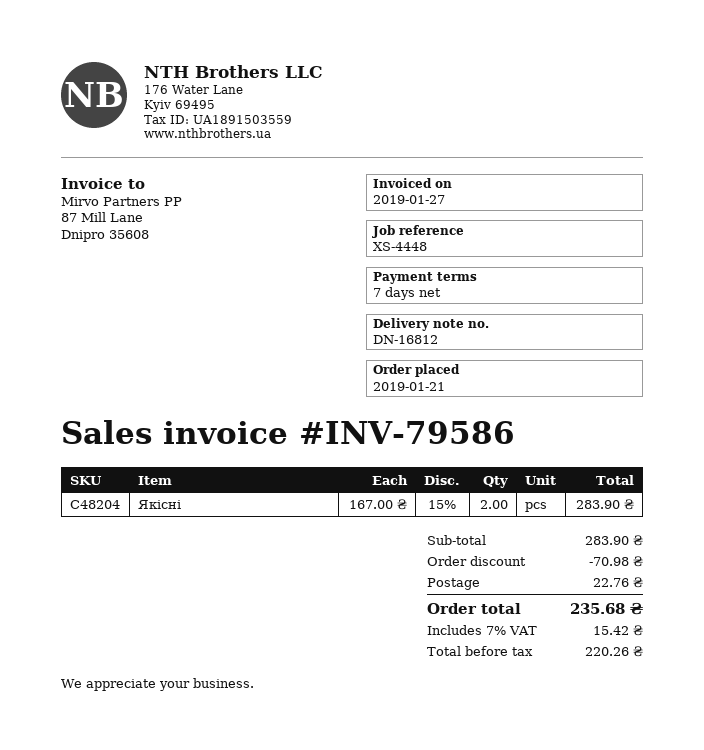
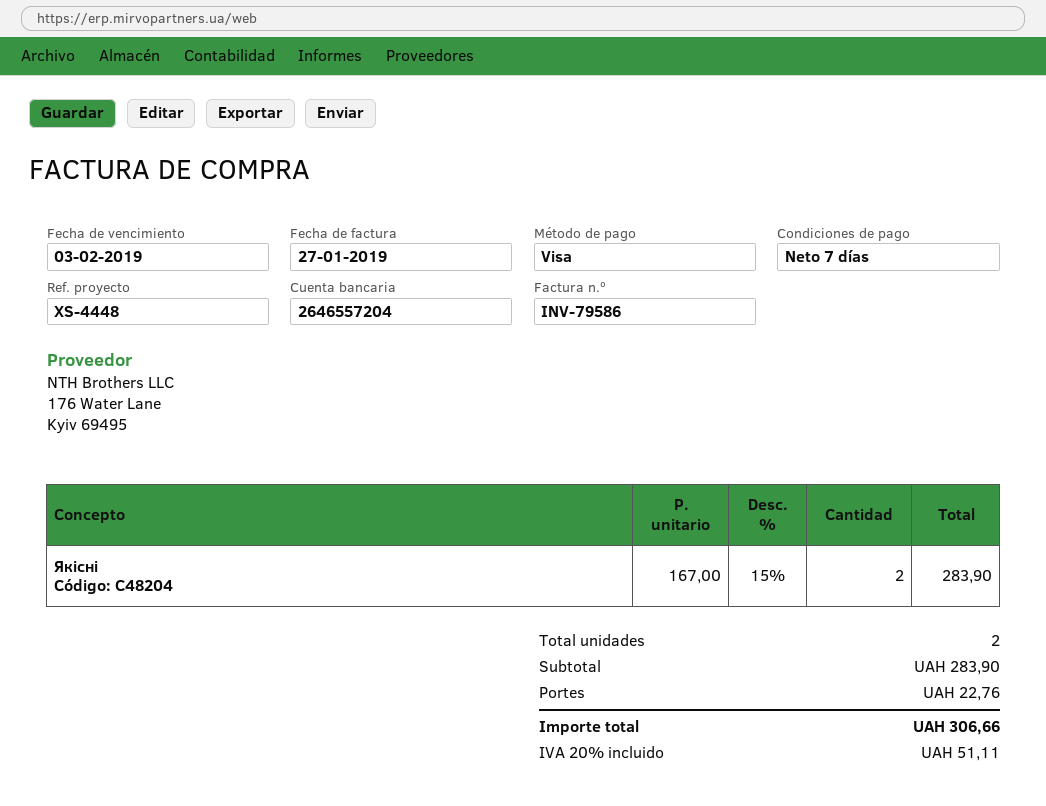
discount: 70.98 -> none
tax: 7% = 15.42 -> 20% = 51.11
total: 235.68 -> 306.66

